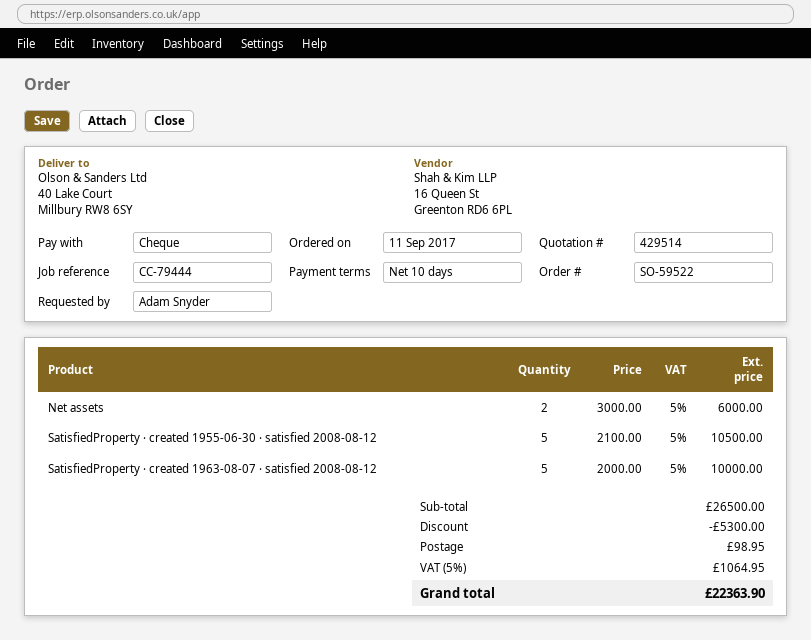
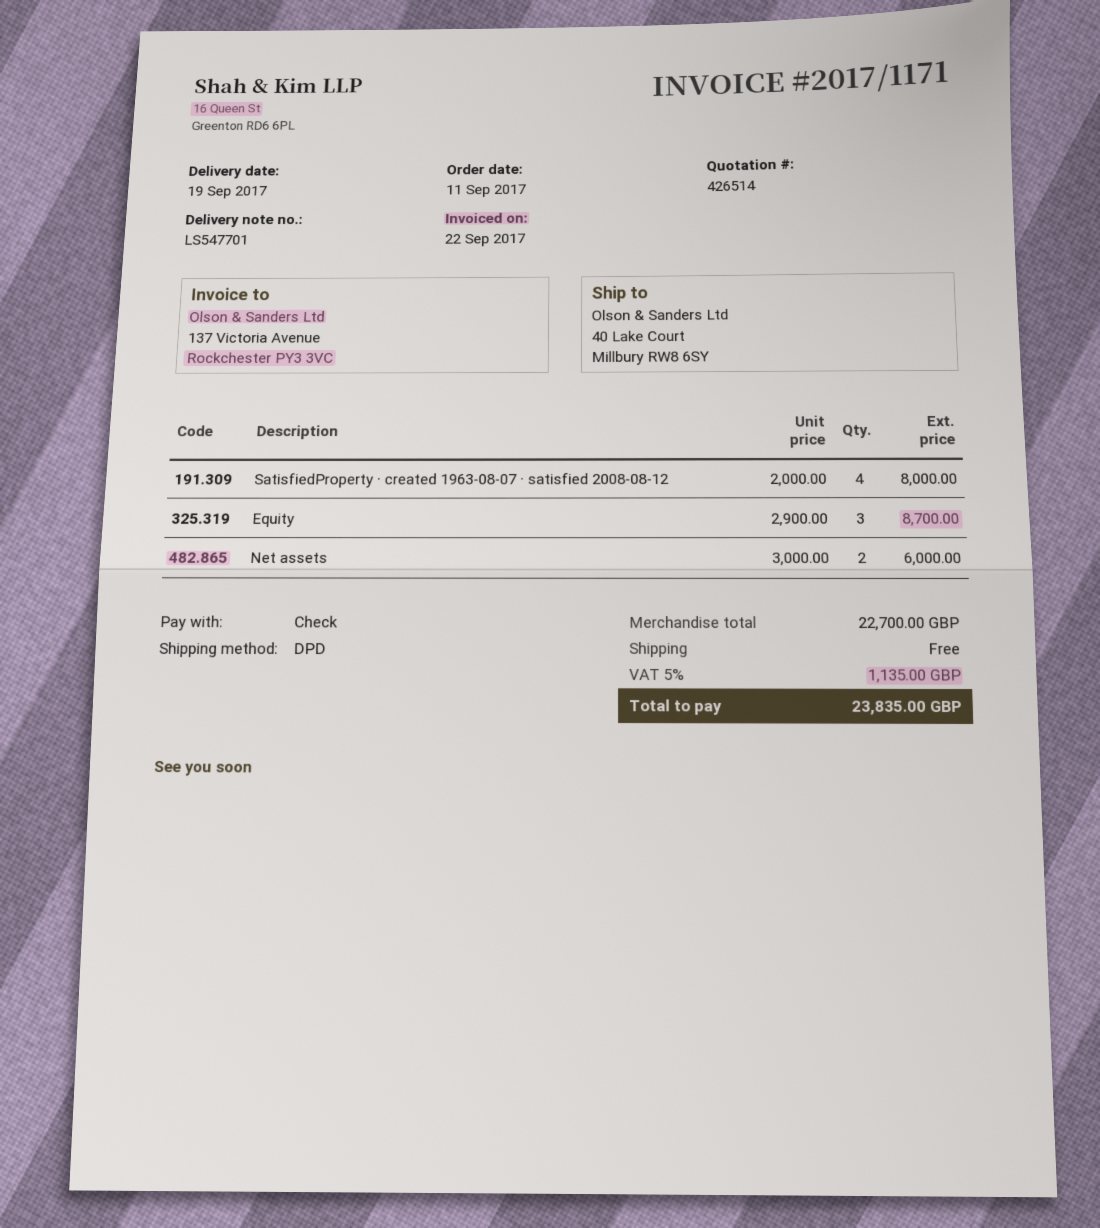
quote number: 429514 -> 426514
SatisfiedProperty · created 1955-06-30 · satisfied 2008-08-12: 5 x 2100.00 = 10500.00 -> none
SatisfiedProperty · created 1963-08-07 · satisfied 2008-08-12: 5 x 2000.00 = 10000.00 -> 4 x 2000.00 = 8000.00
Equity: none -> 3 x 2900.00 = 8700.00
subtotal: 26500.00 -> 22700.00
discount: 5300.00 -> none
shipping: 98.95 -> 0.00
tax: 5% = 1064.95 -> 5% = 1135.00
total: 22363.90 -> 23835.00

